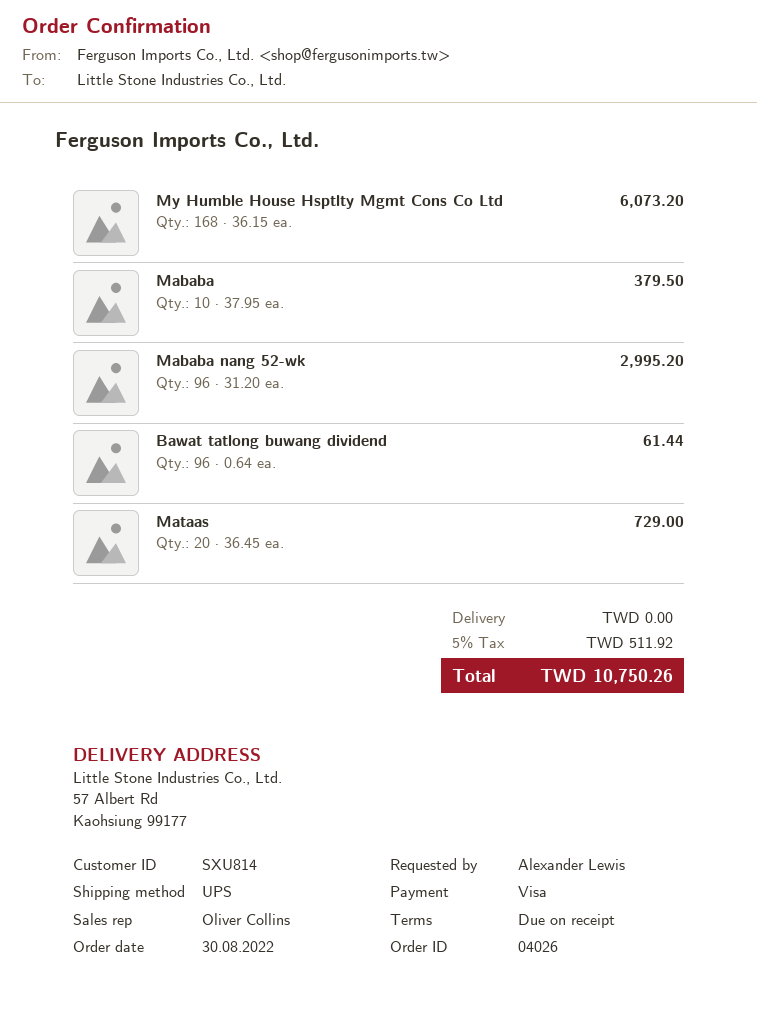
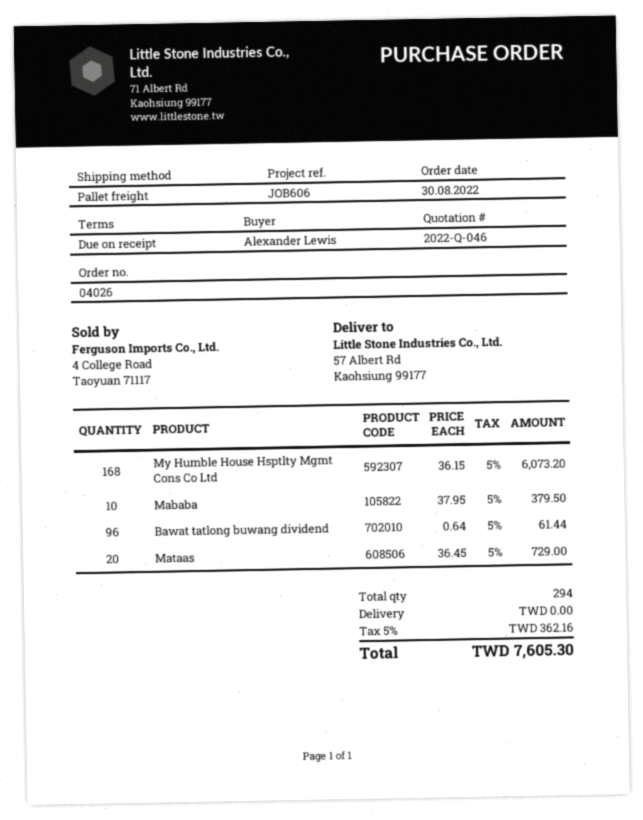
shipping method: UPS -> pallet freight
Mababa nang 52-wk: 96 x 31.20 = 2995.20 -> none
tax: 5% = 511.92 -> 5% = 362.16
total: 10750.26 -> 7605.30

